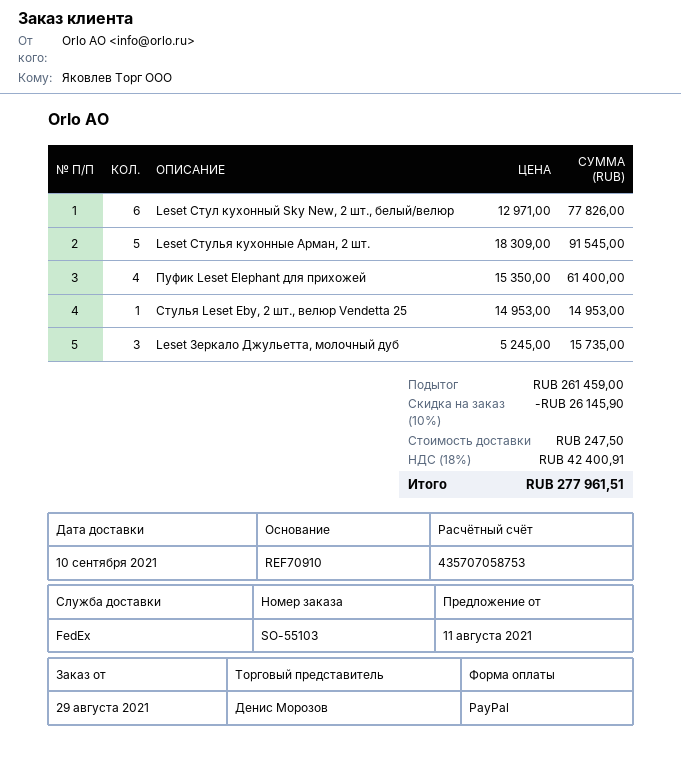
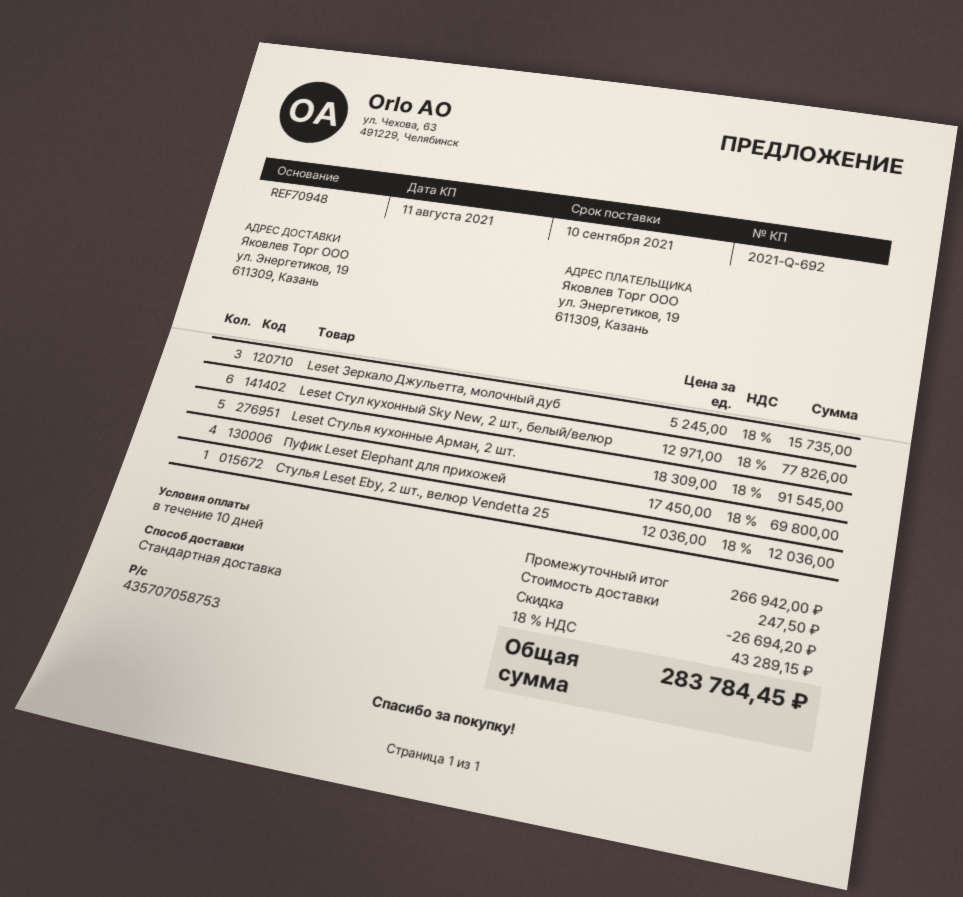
reference: REF70910 -> REF70948
shipping method: FedEx -> standard
Пуфик Leset Elephant для прихожей: 4 x 15350.00 = 61400.00 -> 4 x 17450.00 = 69800.00
Стулья Leset Eby, 2 шт., велюр Vendetta 25: 1 x 14953.00 = 14953.00 -> 1 x 12036.00 = 12036.00
subtotal: 261459.00 -> 266942.00
discount: 26145.90 -> 26694.20
tax: 18% = 42400.91 -> 18% = 43289.15
total: 277961.51 -> 283784.45

